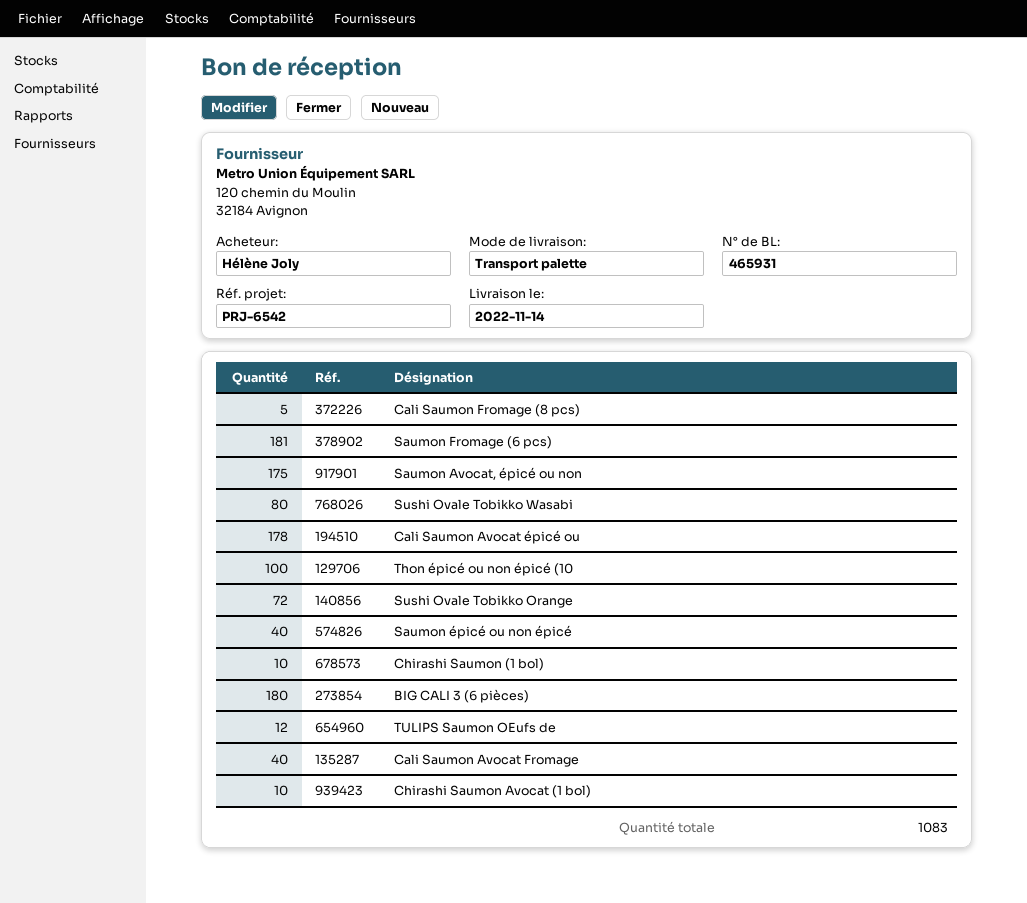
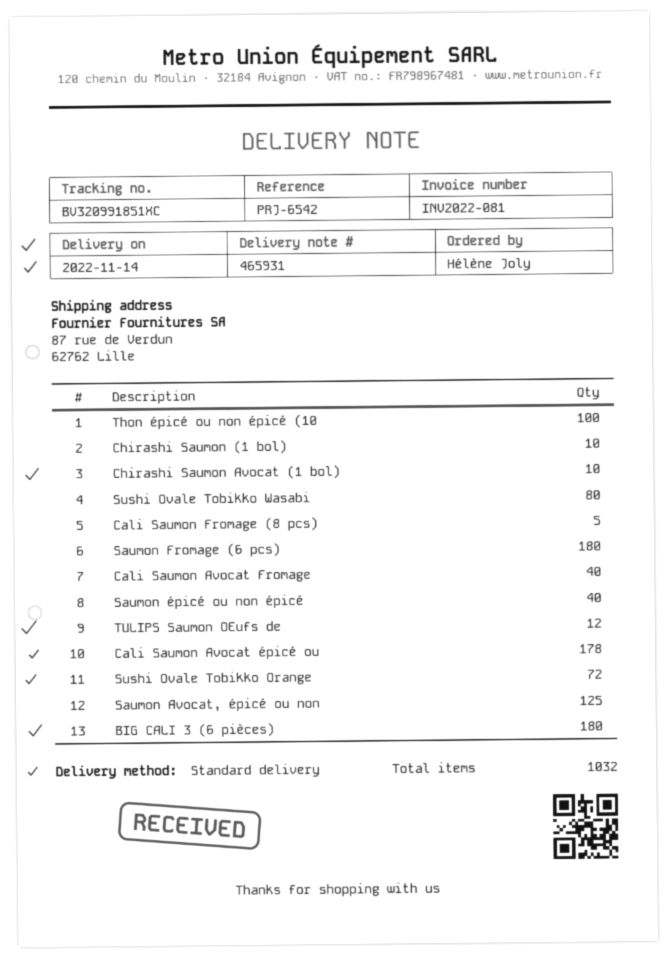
shipping method: pallet freight -> standard
Saumon Fromage (6 pcs): 181 -> 180
Saumon Avocat, épicé ou non: 175 -> 125
total quantity: 1083 -> 1032

